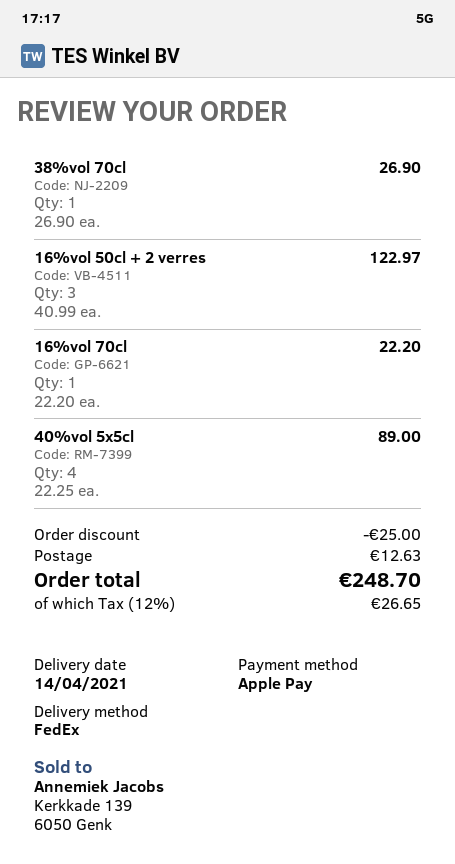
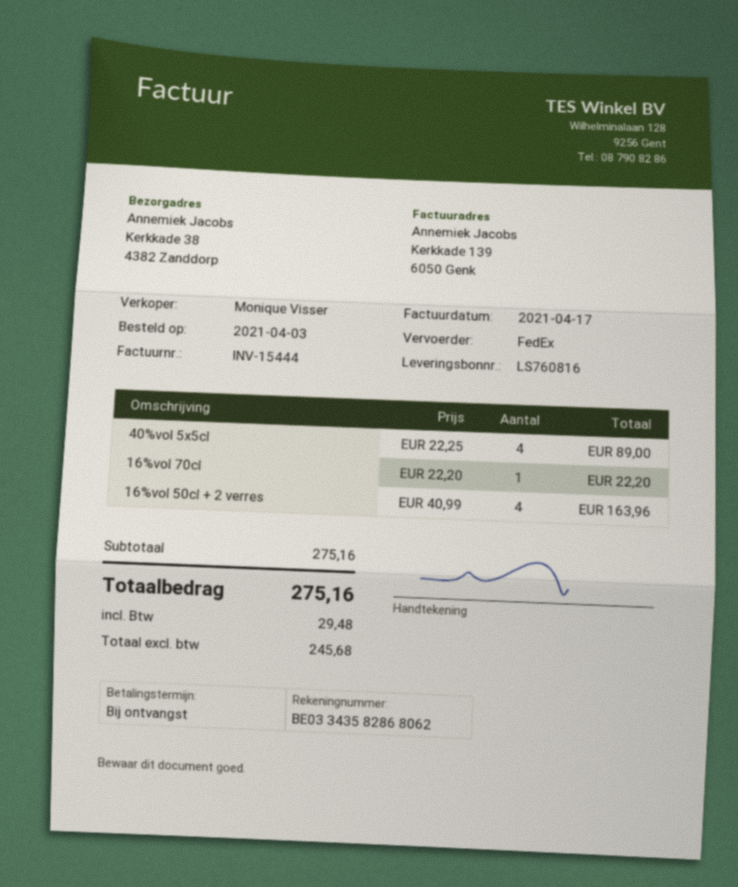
38%vol 70cl: 1 x 26.90 = 26.90 -> none
16%vol 50cl + 2 verres: 3 x 40.99 = 122.97 -> 4 x 40.99 = 163.96
discount: 25.00 -> none
shipping: 12.63 -> none
tax: 26.65 -> 29.48
total: 248.70 -> 275.16

